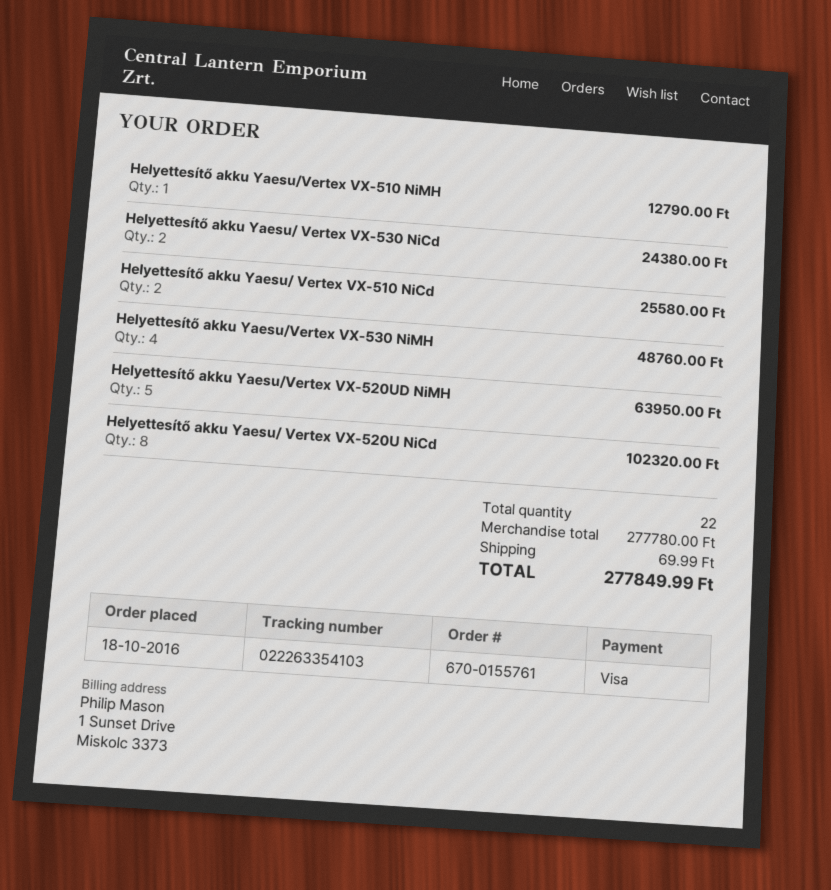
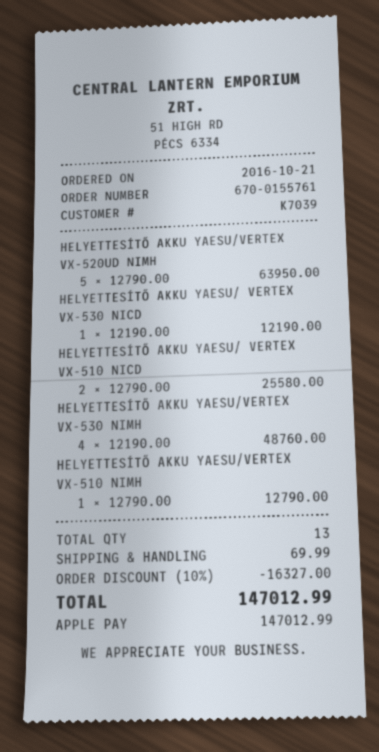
order date: 2016-10-18 -> 2016-10-21
payment method: Visa -> Apple Pay
Helyettesítő akku Yaesu/ Vertex VX-530 NiCd: 2 for 24380.00 -> 1 for 12190.00
Helyettesítő akku Yaesu/ Vertex VX-520U NiCd: 8 for 102320.00 -> none
total quantity: 22 -> 13
discount: none -> 10% = 16327.00
total: 277849.99 -> 147012.99

